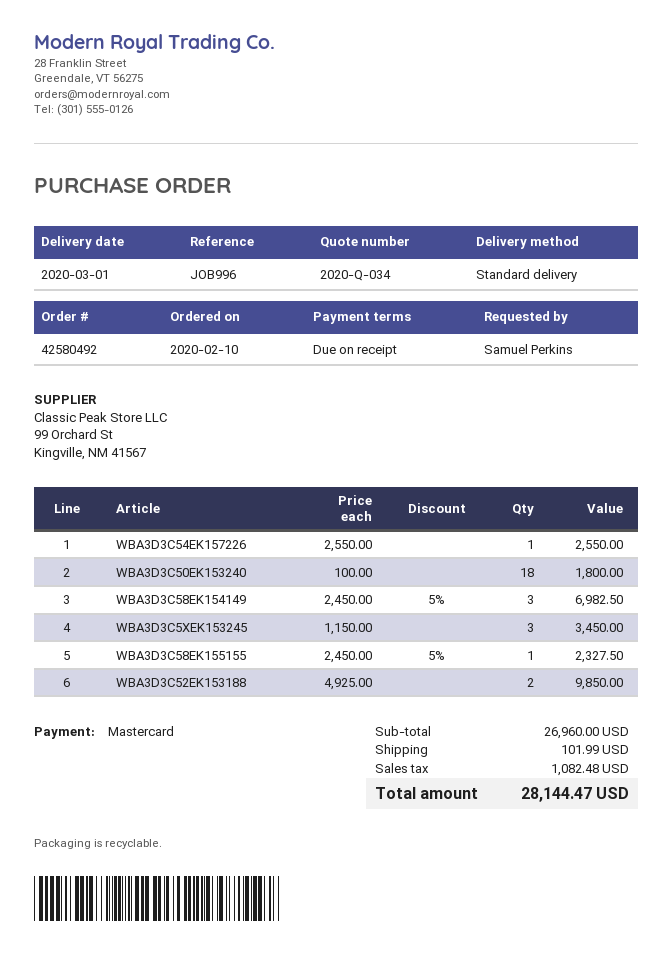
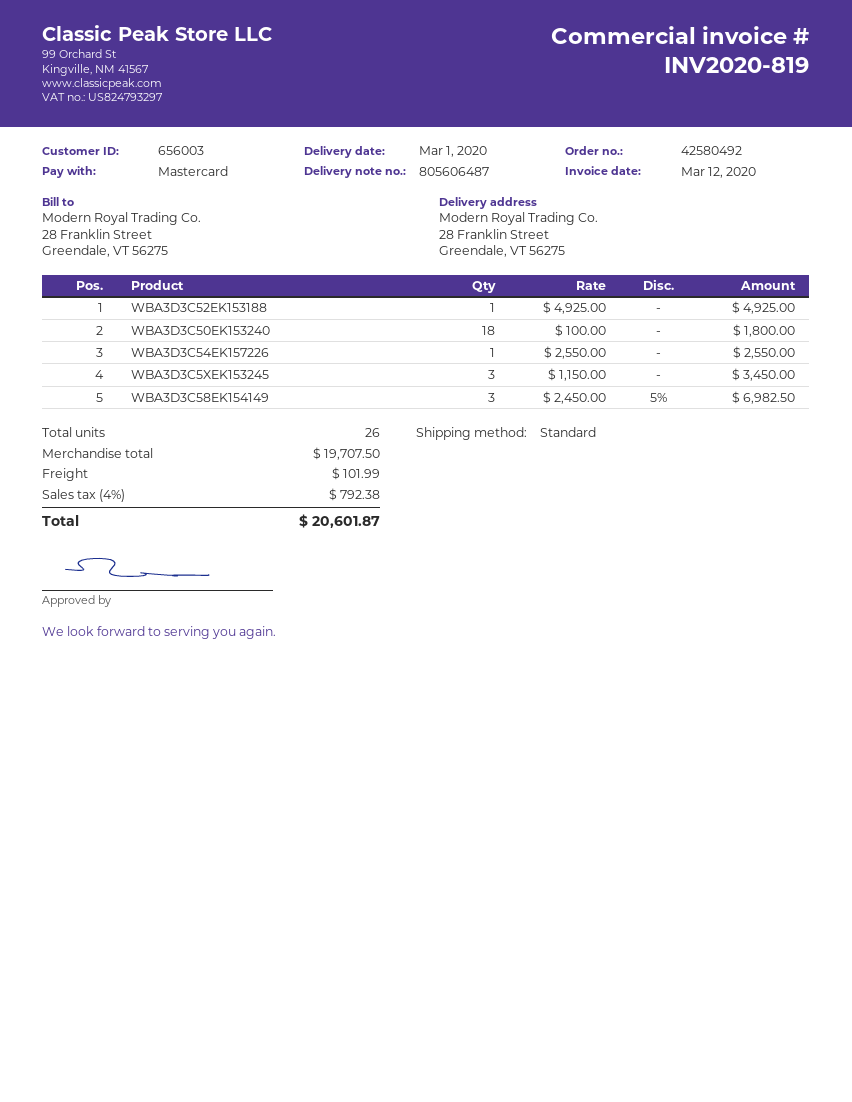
WBA3D3C58EK155155: 1 x 2450.00 - 5% = 2327.50 -> none
WBA3D3C52EK153188: 2 x 4925.00 = 9850.00 -> 1 x 4925.00 = 4925.00
subtotal: 26960.00 -> 19707.50
tax: 1082.48 -> 792.38
total: 28144.47 -> 20601.87

